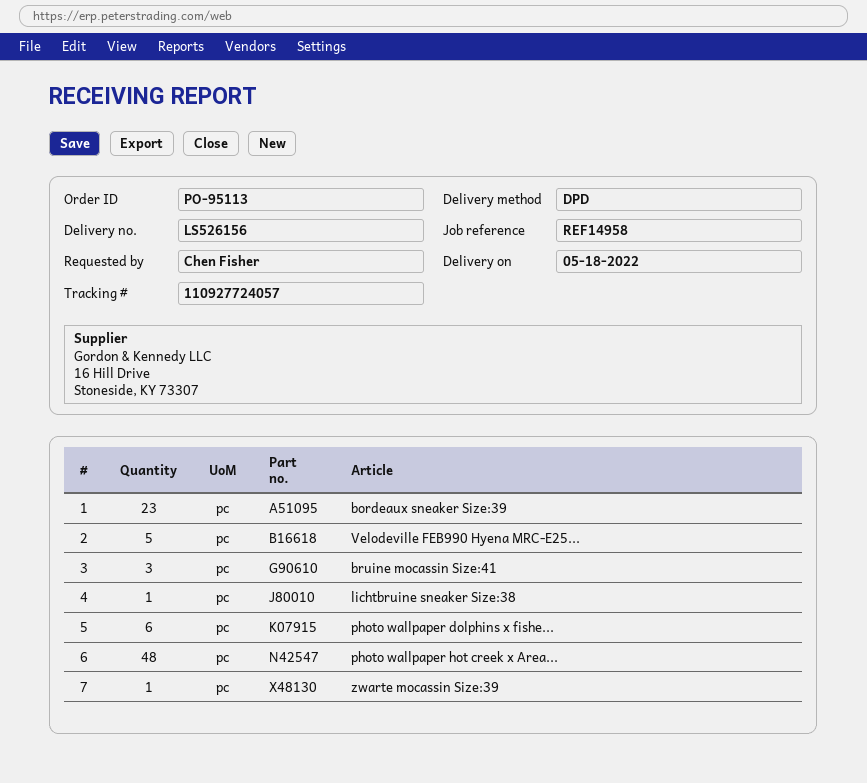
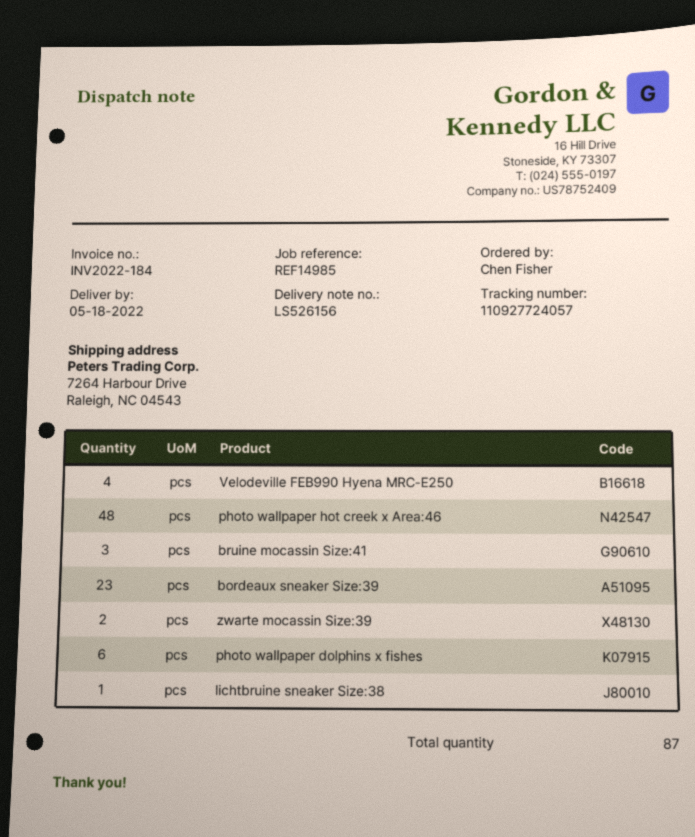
reference: REF14958 -> REF14985
Velodeville FEB990 Hyena MRC‑E25...: 5 -> 4
zwarte mocassin Size:39: 1 -> 2

